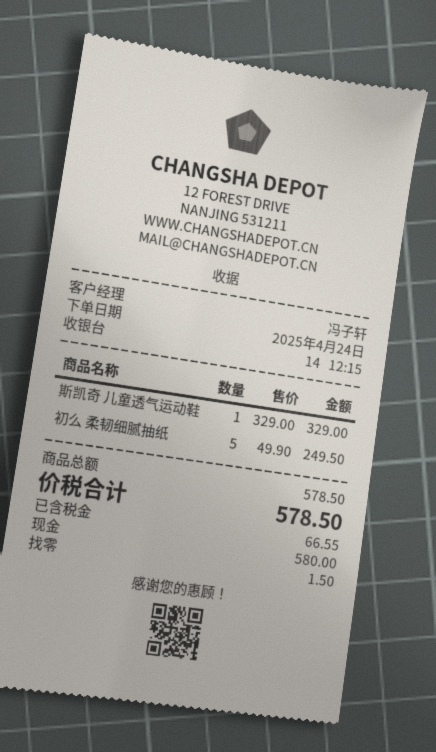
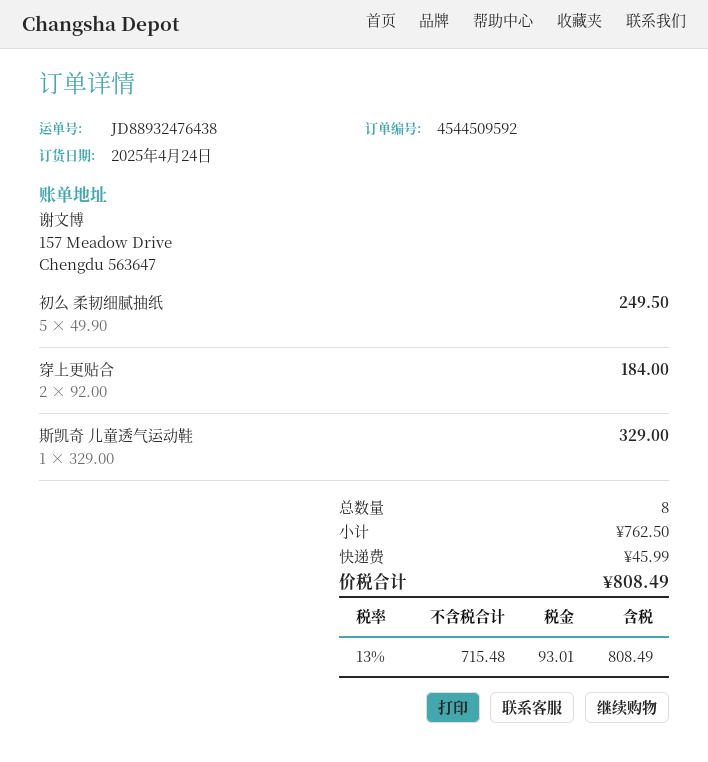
穿上更贴合: none -> 2 x 92.00 = 184.00
subtotal: 578.50 -> 762.50
shipping: none -> 45.99
tax: 66.55 -> 93.01
total: 578.50 -> 808.49

